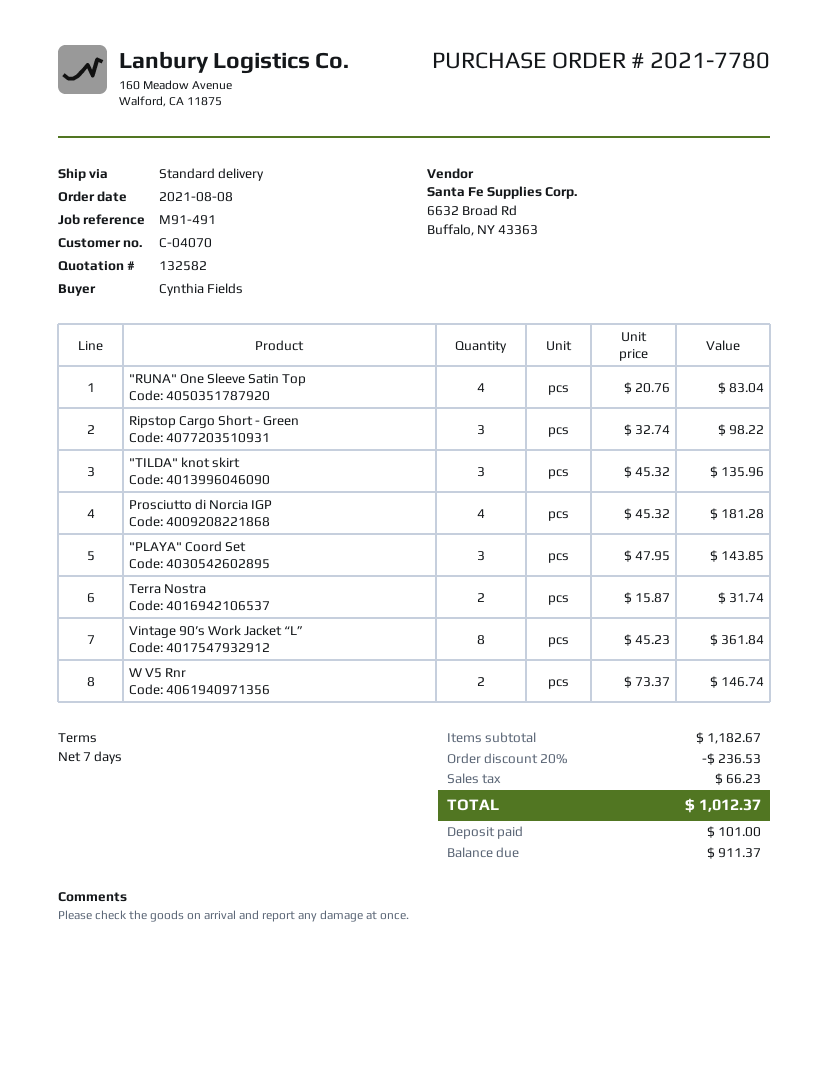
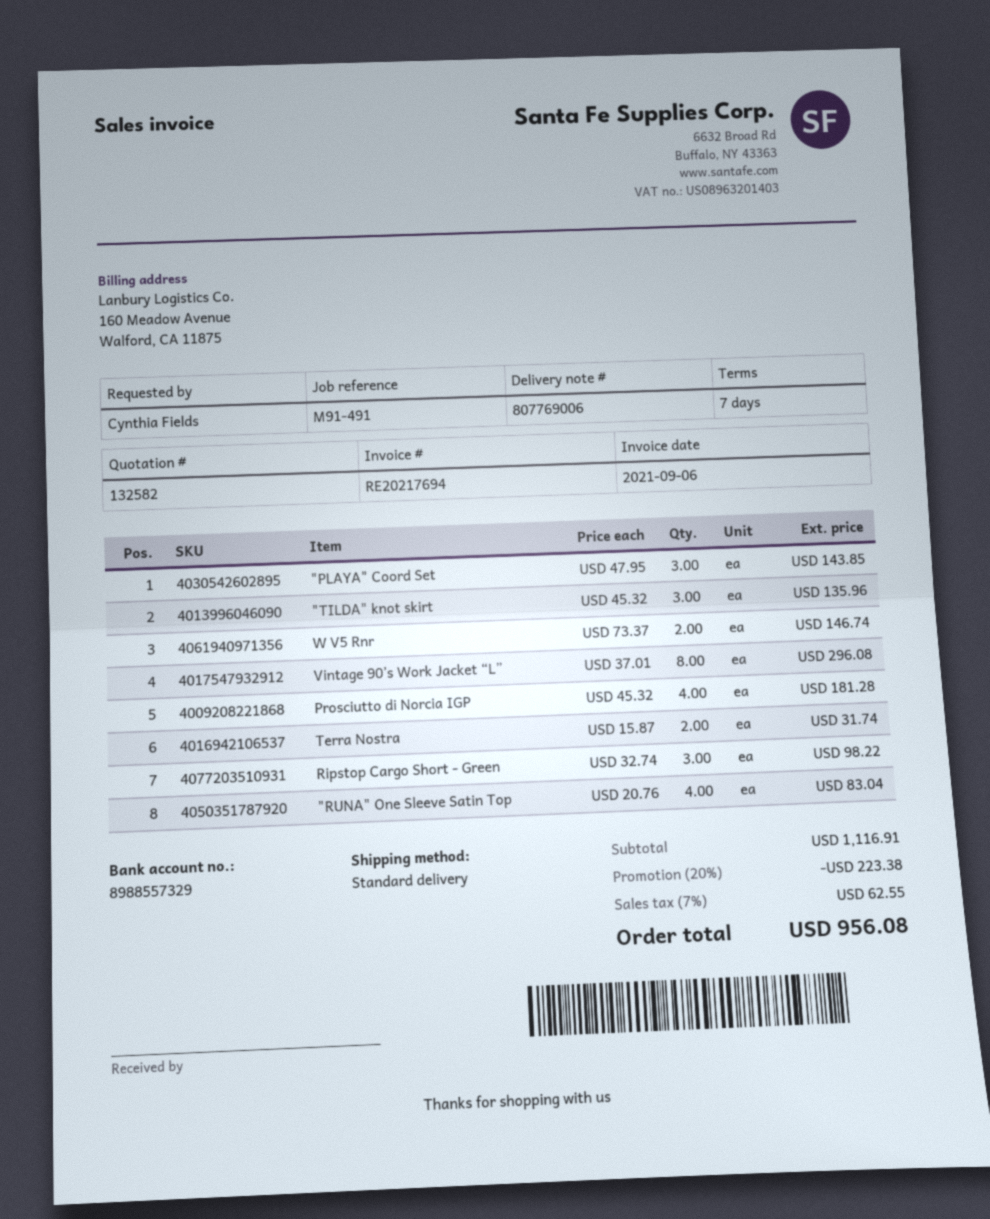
Vintage 90’s Work Jacket “L”: 8 x 45.23 = 361.84 -> 8 x 37.01 = 296.08
subtotal: 1182.67 -> 1116.91
discount: 20% = 236.53 -> 20% = 223.38
tax: 66.23 -> 62.55
total: 1012.37 -> 956.08

